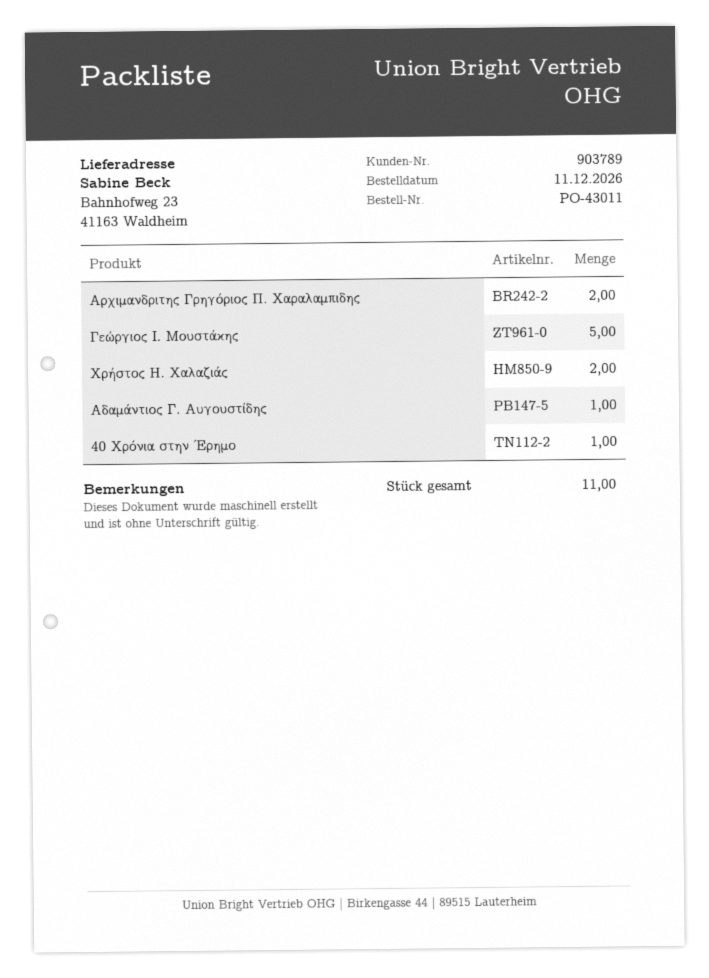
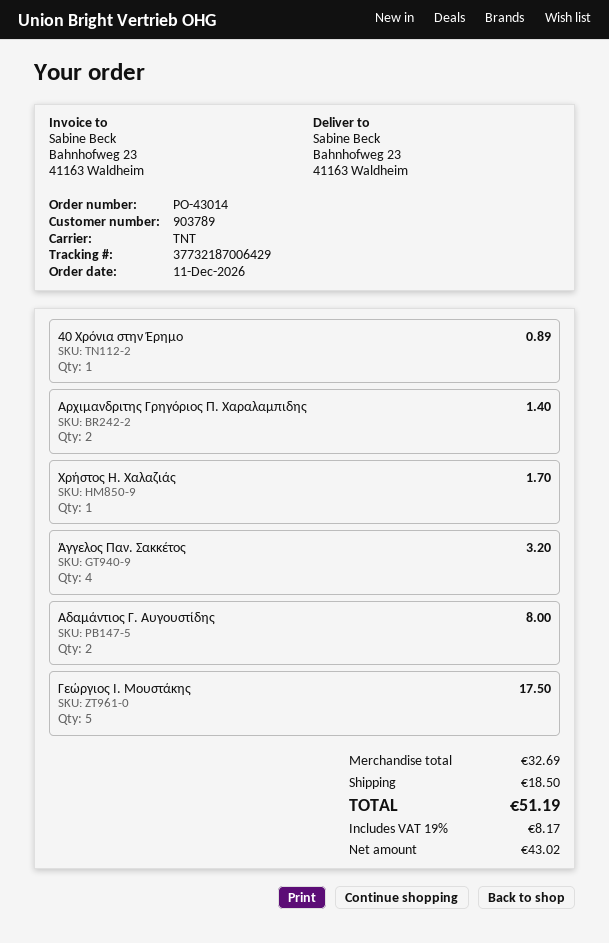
order number: PO-43011 -> PO-43014
Χρήστος Η. Χαλαζιάς: 2 -> 1
Αδαμάντιος Γ. Αυγουστίδης: 1 -> 2
Άγγελος Παν. Σακκέτος: none -> 4

